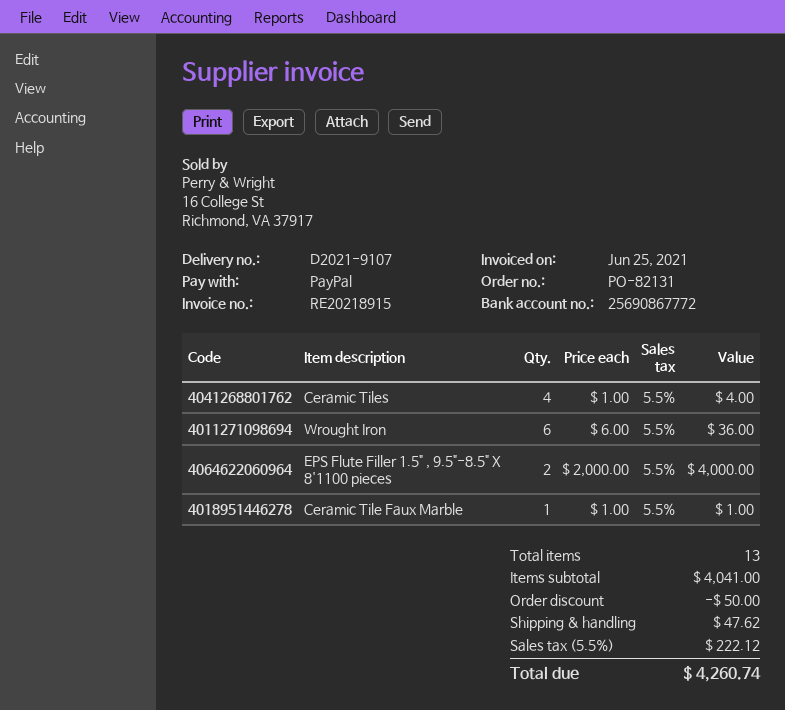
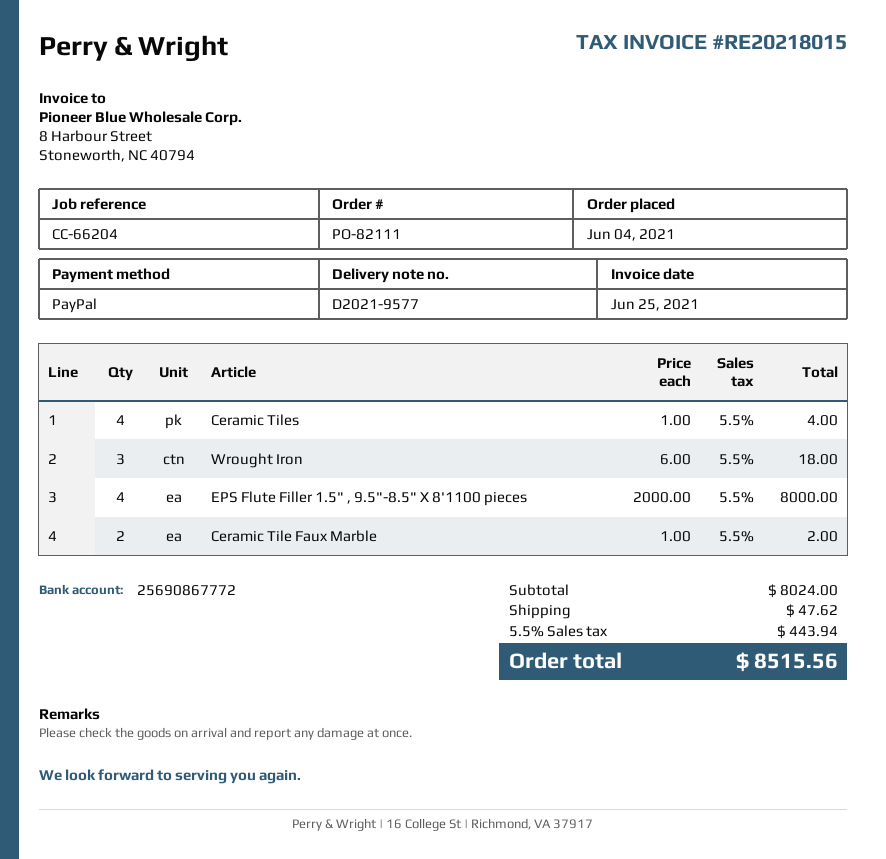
order number: PO-82131 -> PO-82111
delivery note number: D2021-9107 -> D2021-9577
invoice number: RE20218915 -> RE20218015
Wrought Iron: 6 x 6.00 = 36.00 -> 3 x 6.00 = 18.00
EPS Flute Filler 1.5" , 9.5"-8.5" X 8'1100 pieces: 2 x 2000.00 = 4000.00 -> 4 x 2000.00 = 8000.00
Ceramic Tile Faux Marble: 1 x 1.00 = 1.00 -> 2 x 1.00 = 2.00
subtotal: 4041.00 -> 8024.00
discount: 50.00 -> none
tax: 5.5% = 222.12 -> 5.5% = 443.94
total: 4260.74 -> 8515.56

